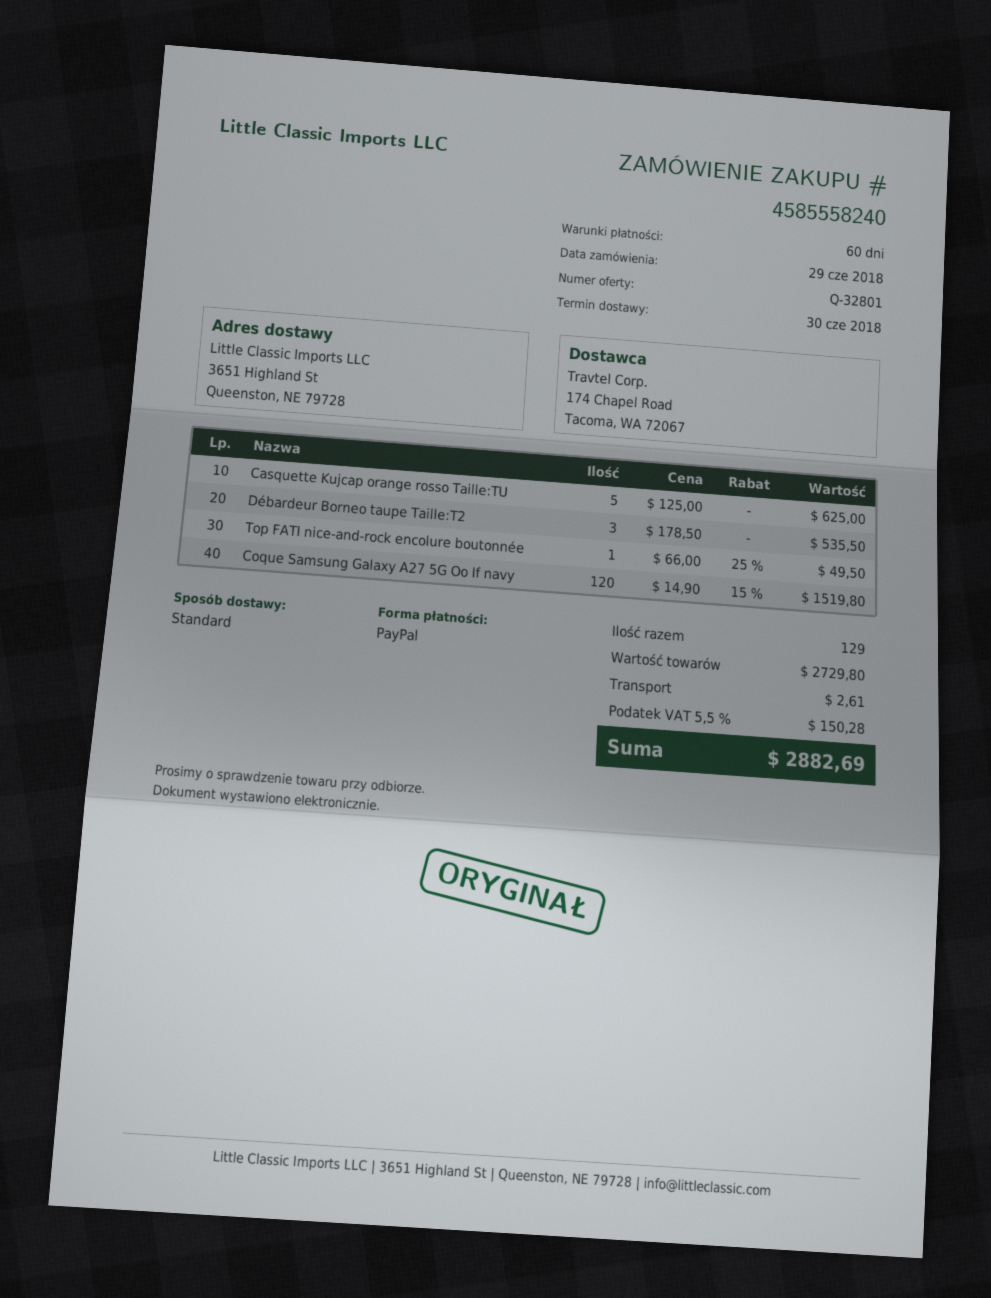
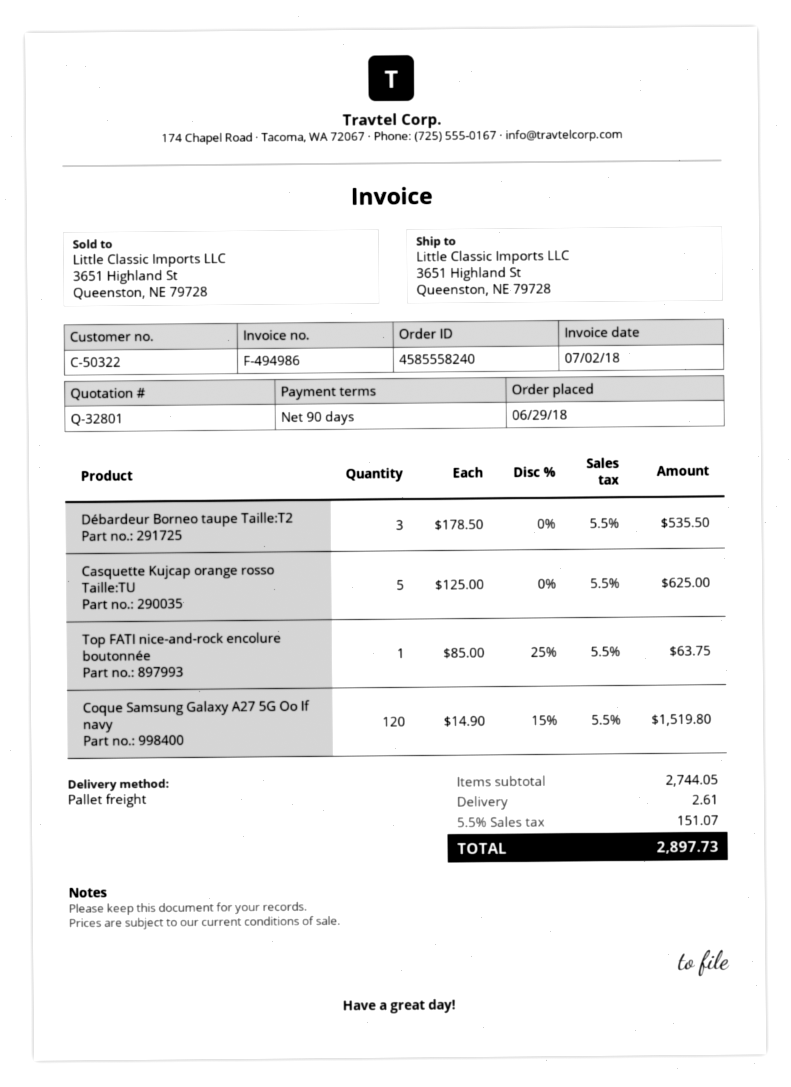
payment terms: 60 days -> 90 days
shipping method: standard -> pallet freight
Top FATI nice-and-rock encolure boutonnée: 1 x 66.00 - 25% = 49.50 -> 1 x 85.00 - 25% = 63.75
subtotal: 2729.80 -> 2744.05
tax: 5.5% = 150.28 -> 5.5% = 151.07
total: 2882.69 -> 2897.73

